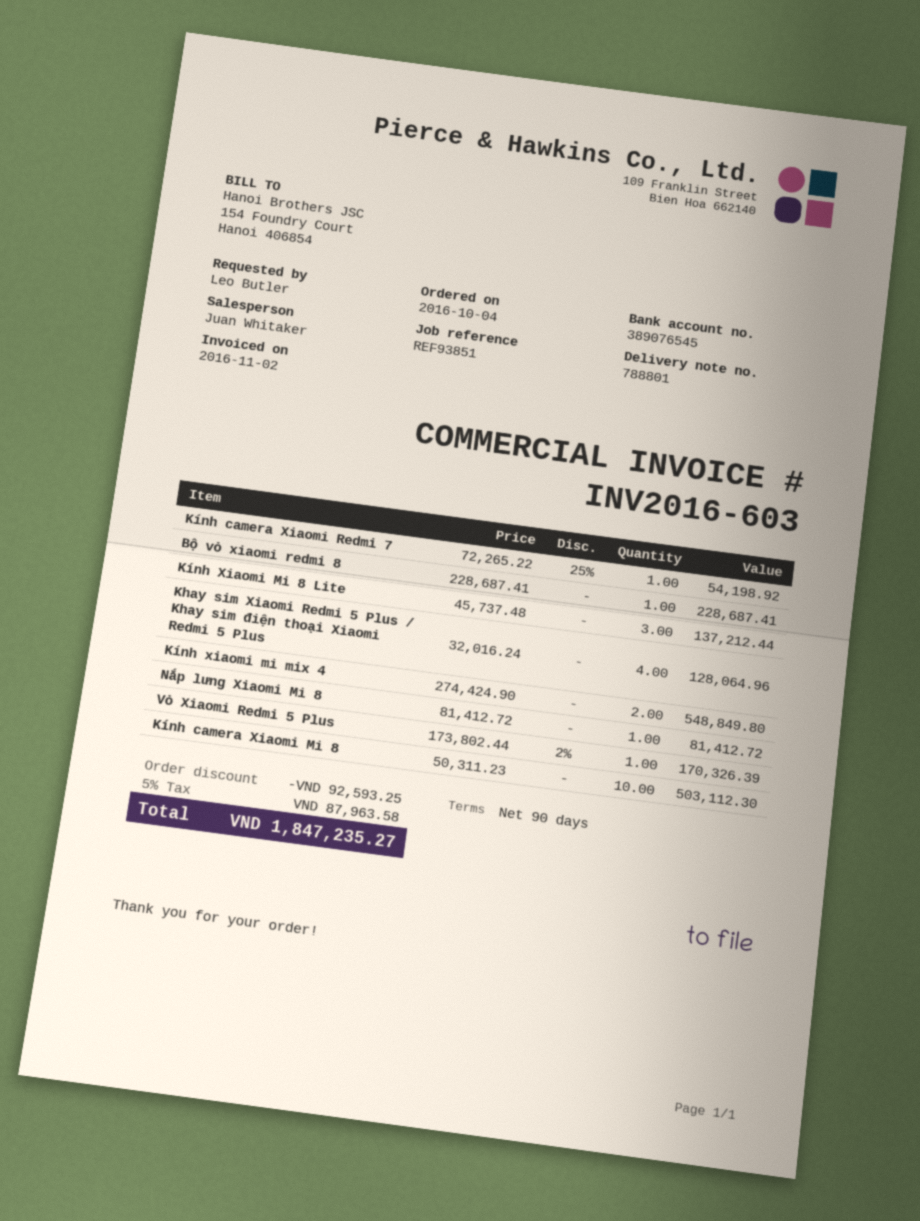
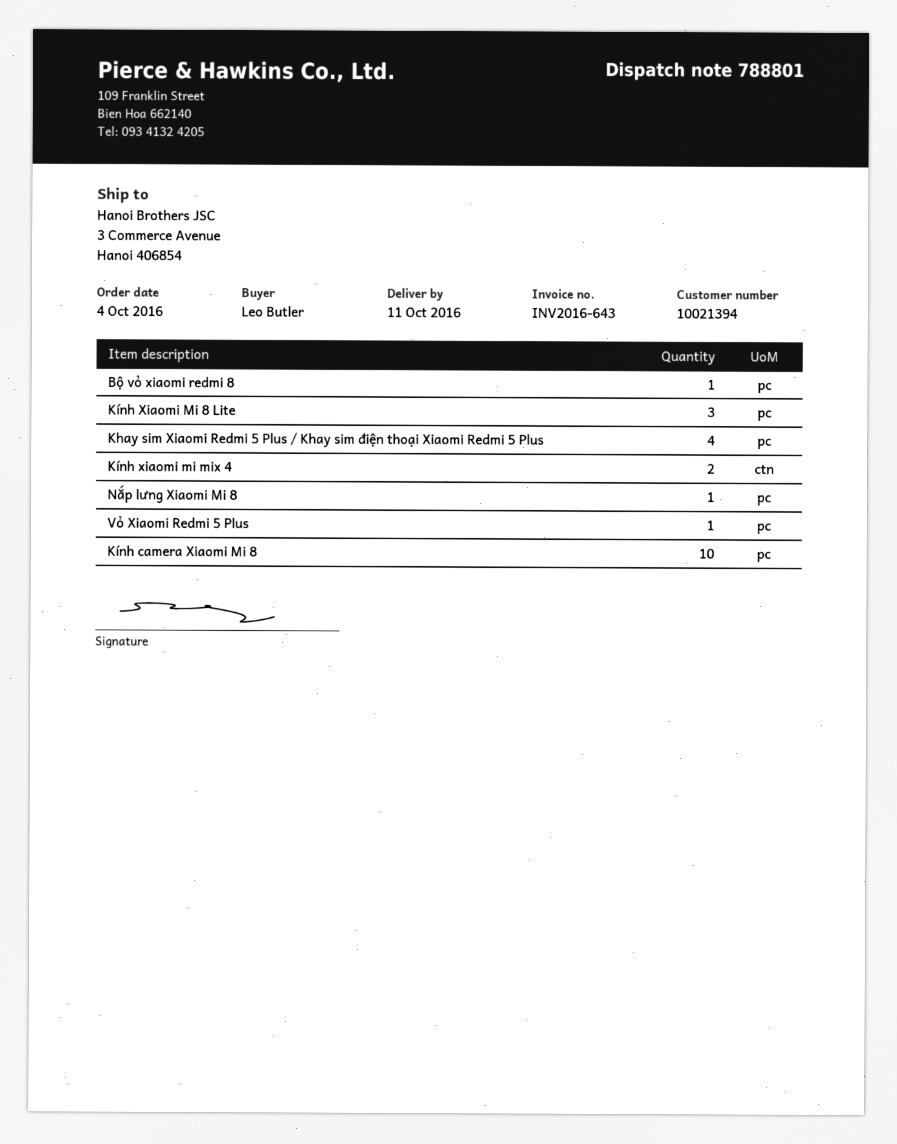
invoice number: INV2016-603 -> INV2016-643
Kính camera Xiaomi Redmi 7: 1 -> none

